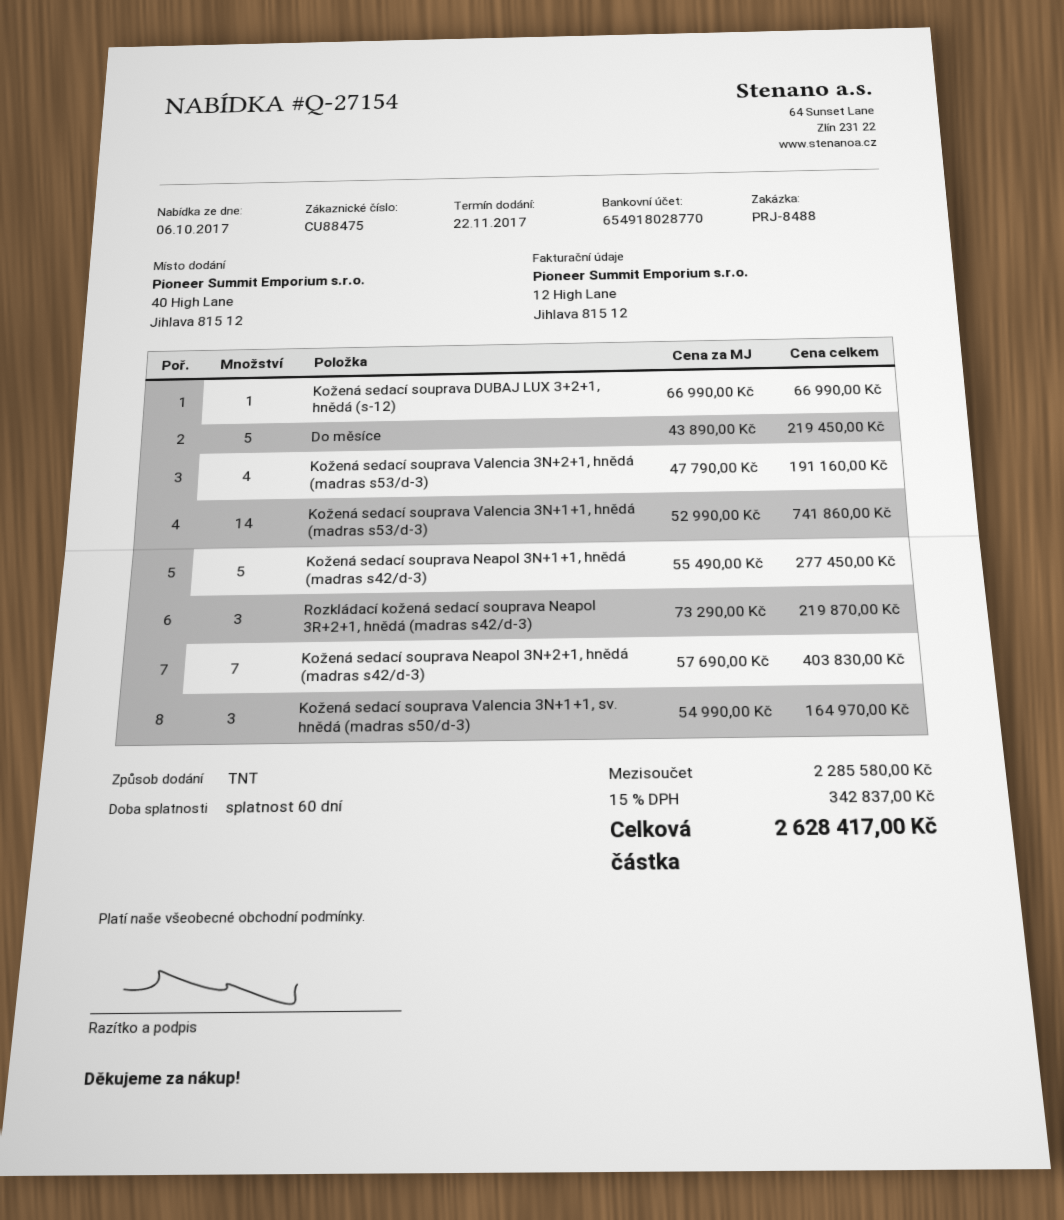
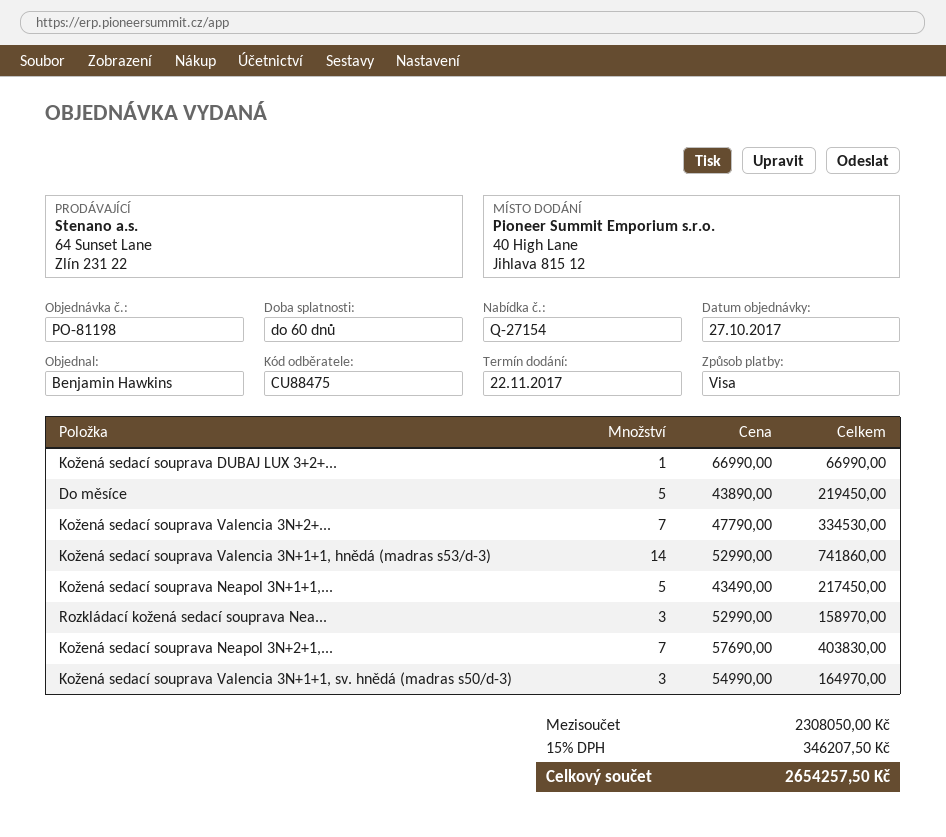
Kožená sedací souprava Valencia 3N+2+1, hnědá (madras s53/d-3): 4 x 47790.00 = 191160.00 -> 7 x 47790.00 = 334530.00
Kožená sedací souprava Neapol 3N+1+1, hnědá (madras s42/d-3): 5 x 55490.00 = 277450.00 -> 5 x 43490.00 = 217450.00
Rozkládací kožená sedací souprava Neapol 3R+2+1, hnědá (madras s42/d-3): 3 x 73290.00 = 219870.00 -> 3 x 52990.00 = 158970.00
subtotal: 2285580.00 -> 2308050.00
tax: 15% = 342837.00 -> 15% = 346207.50
total: 2628417.00 -> 2654257.50

